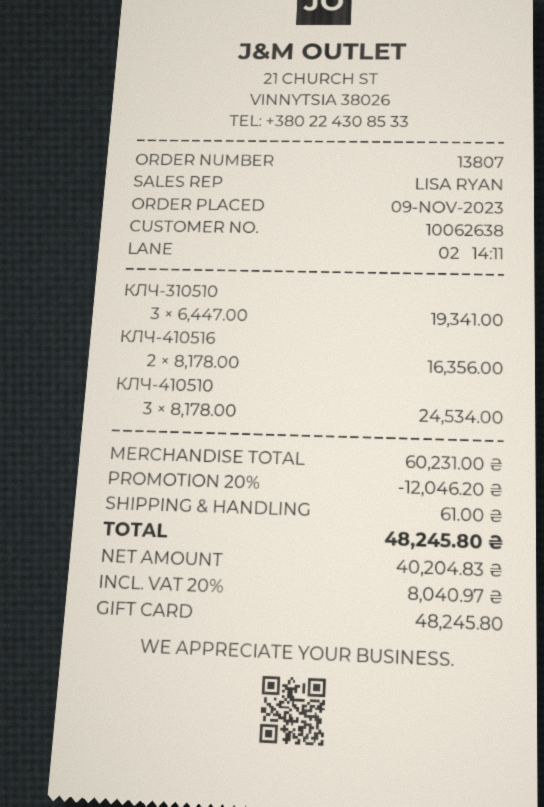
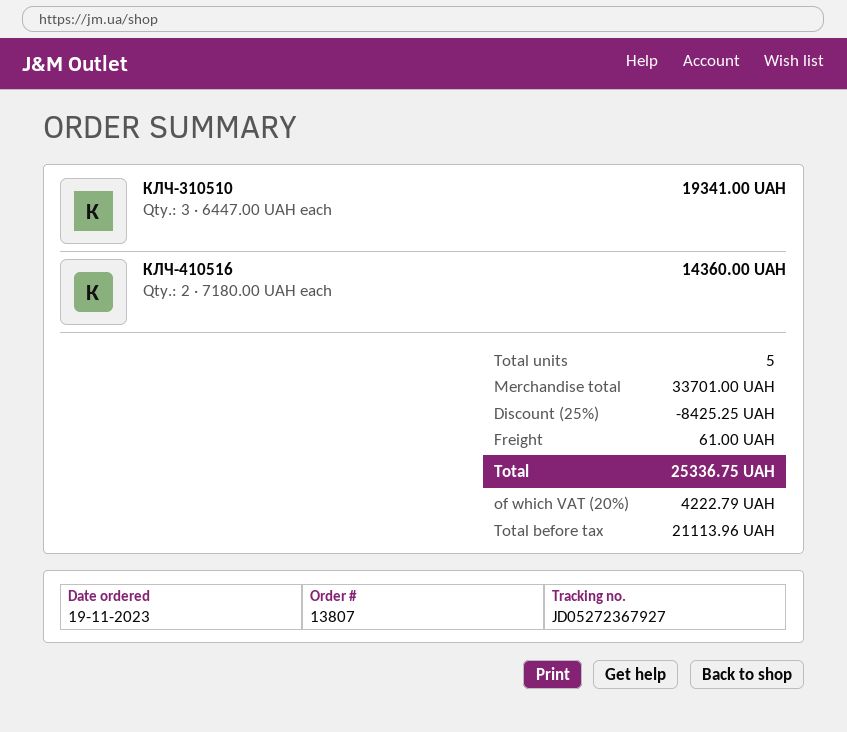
order date: 2023-11-09 -> 2023-11-19
КЛЧ-410516: 2 x 8178.00 = 16356.00 -> 2 x 7180.00 = 14360.00
КЛЧ-410510: 3 x 8178.00 = 24534.00 -> none
subtotal: 60231.00 -> 33701.00
discount: 20% = 12046.20 -> 25% = 8425.25
net: 40204.83 -> 21113.96
tax: 20% = 8040.97 -> 20% = 4222.79
total: 48245.80 -> 25336.75

